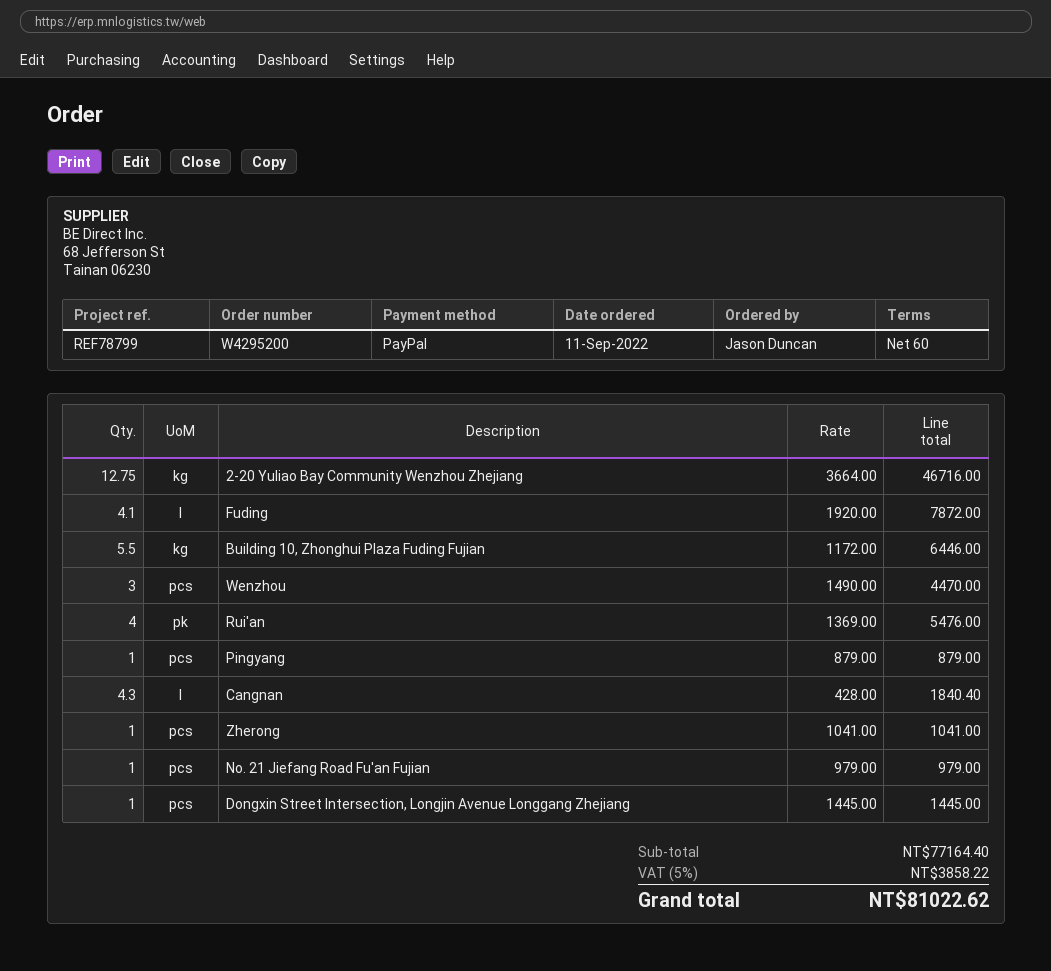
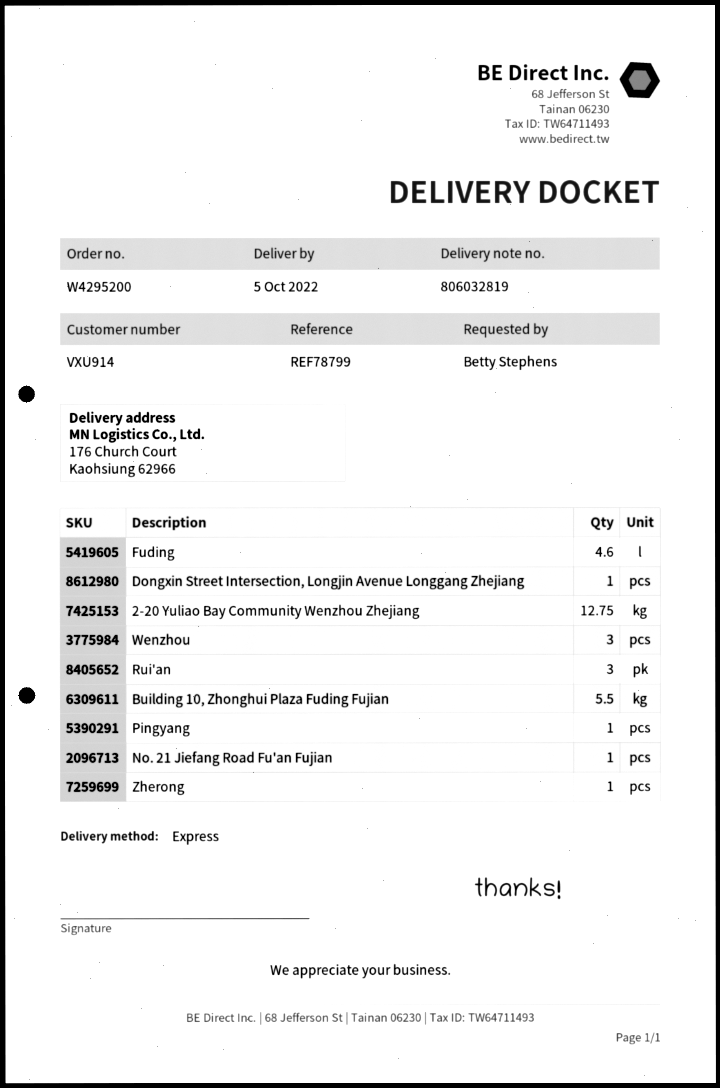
ordered by: Jason Duncan -> Betty Stephens
Fuding: 4.1 -> 4.6
Rui'an: 4 -> 3
Cangnan: 4.3 -> none

